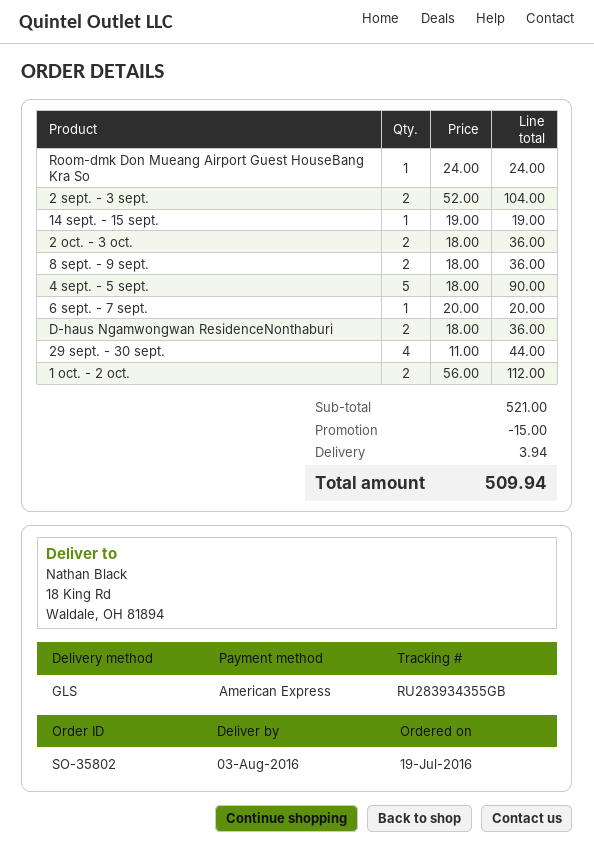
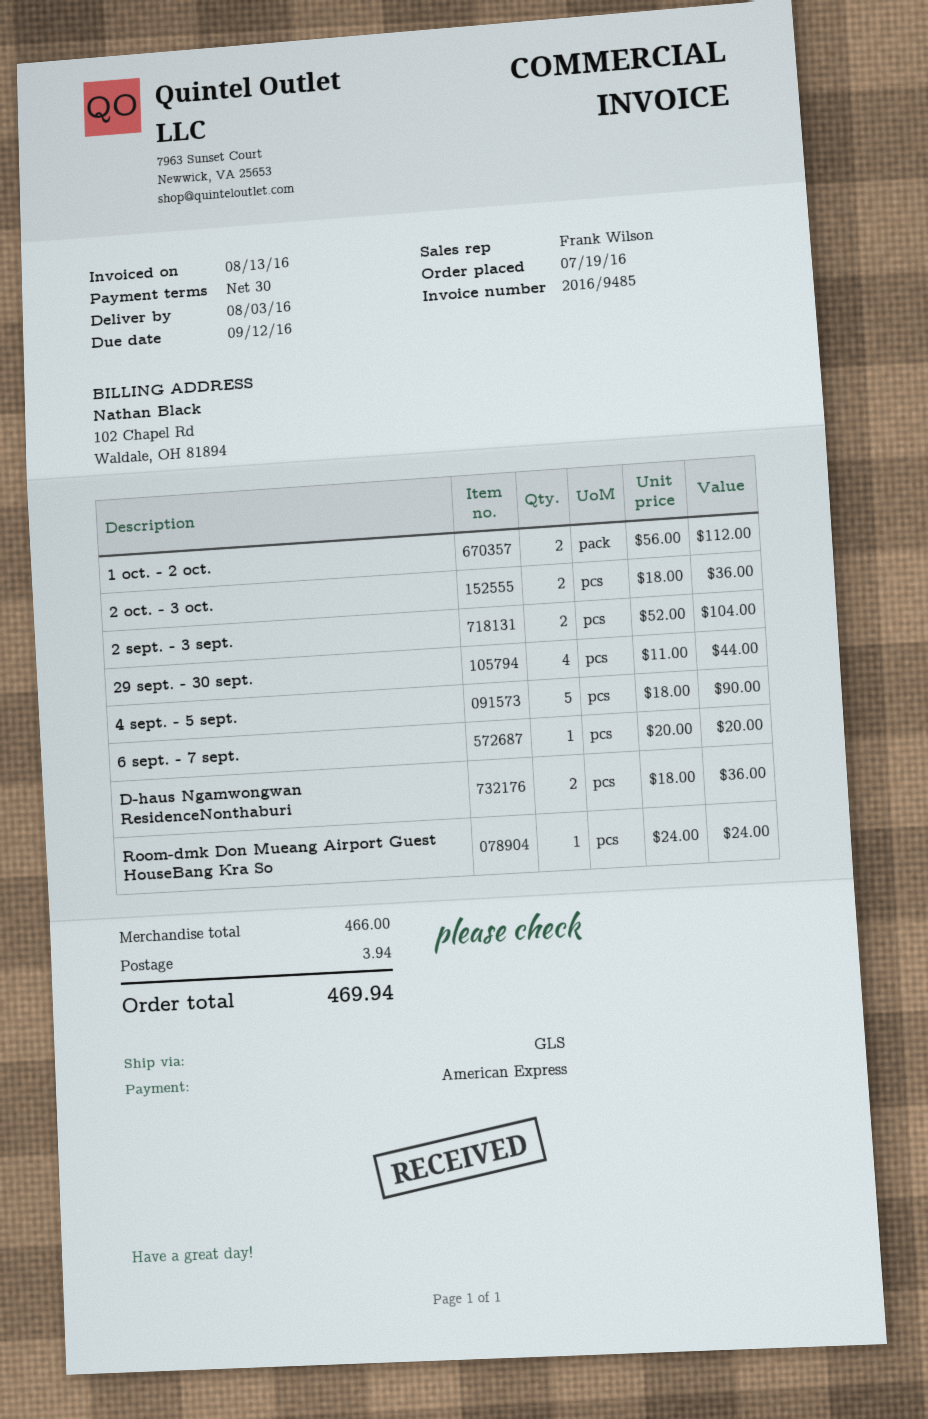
14 sept. - 15 sept.: 1 x 19.00 = 19.00 -> none
8 sept. - 9 sept.: 2 x 18.00 = 36.00 -> none
subtotal: 521.00 -> 466.00
discount: 15.00 -> none
total: 509.94 -> 469.94

